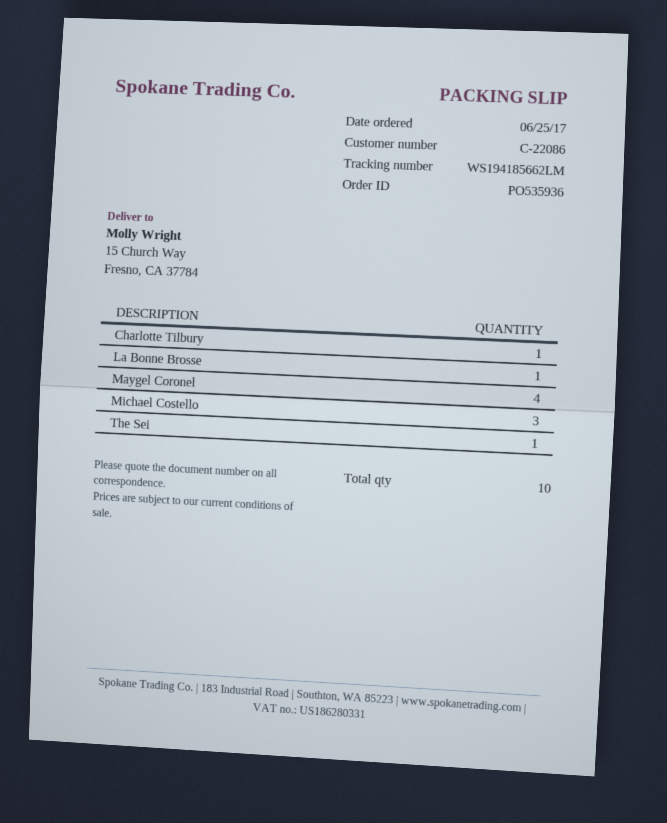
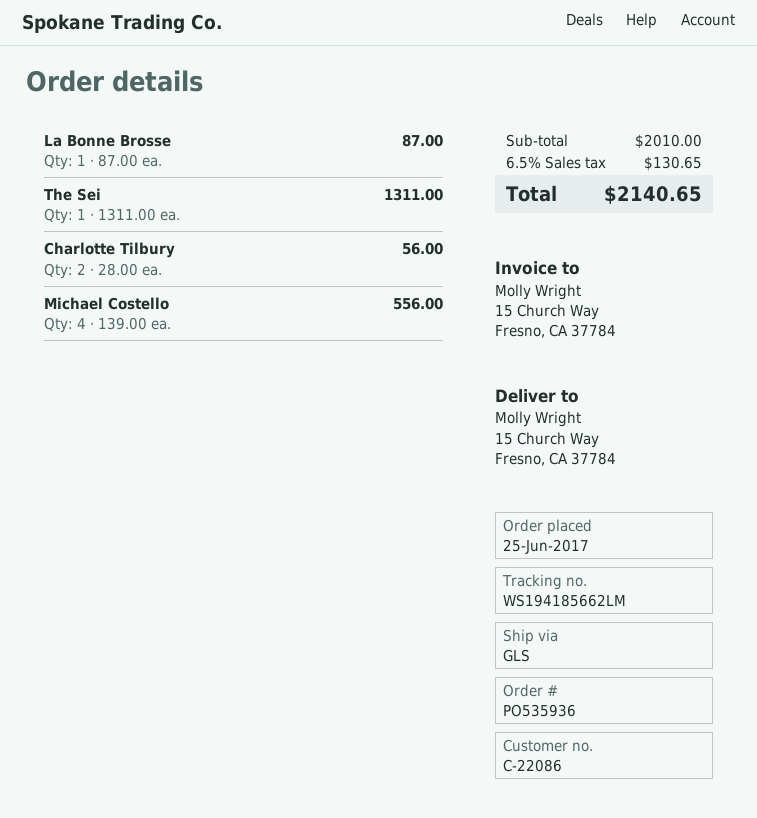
Charlotte Tilbury: 1 -> 2
Maygel Coronel: 4 -> none
Michael Costello: 3 -> 4

